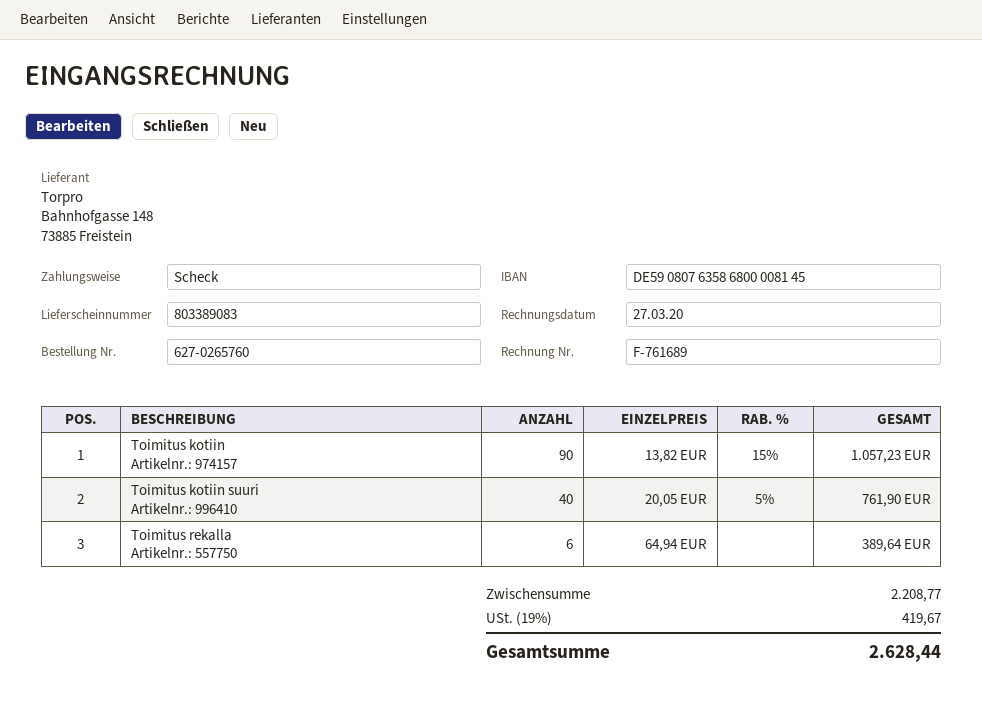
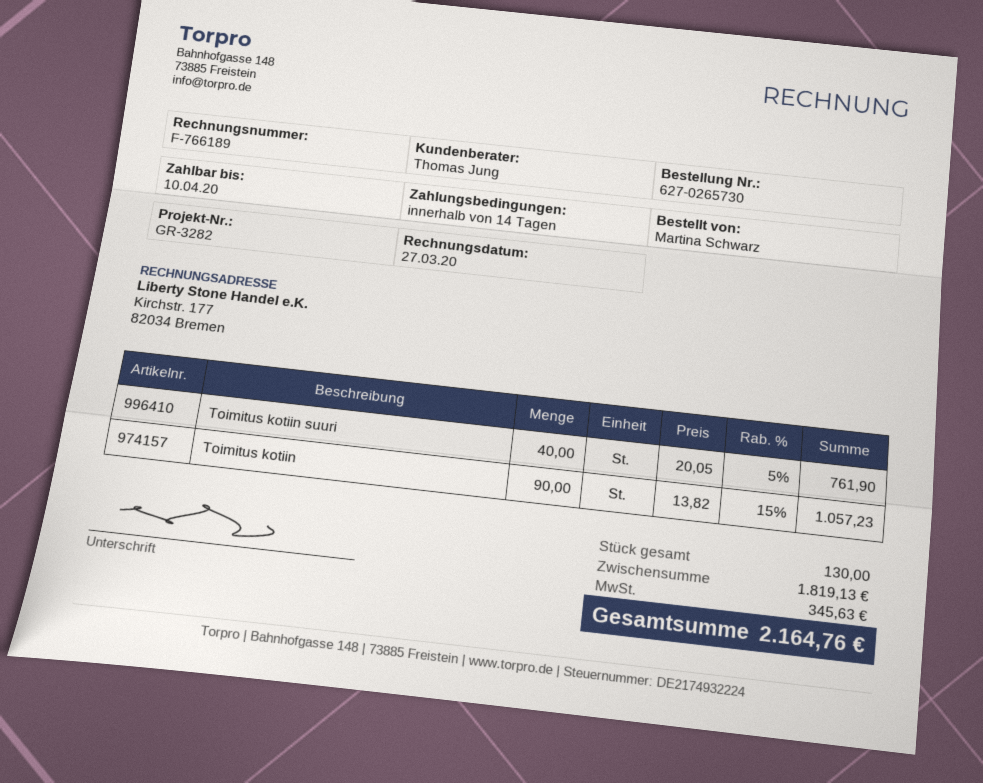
order number: 627-0265760 -> 627-0265730
invoice number: F-761689 -> F-766189
Toimitus rekalla: 6 x 64.94 = 389.64 -> none
subtotal: 2208.77 -> 1819.13
tax: 419.67 -> 345.63
total: 2628.44 -> 2164.76

